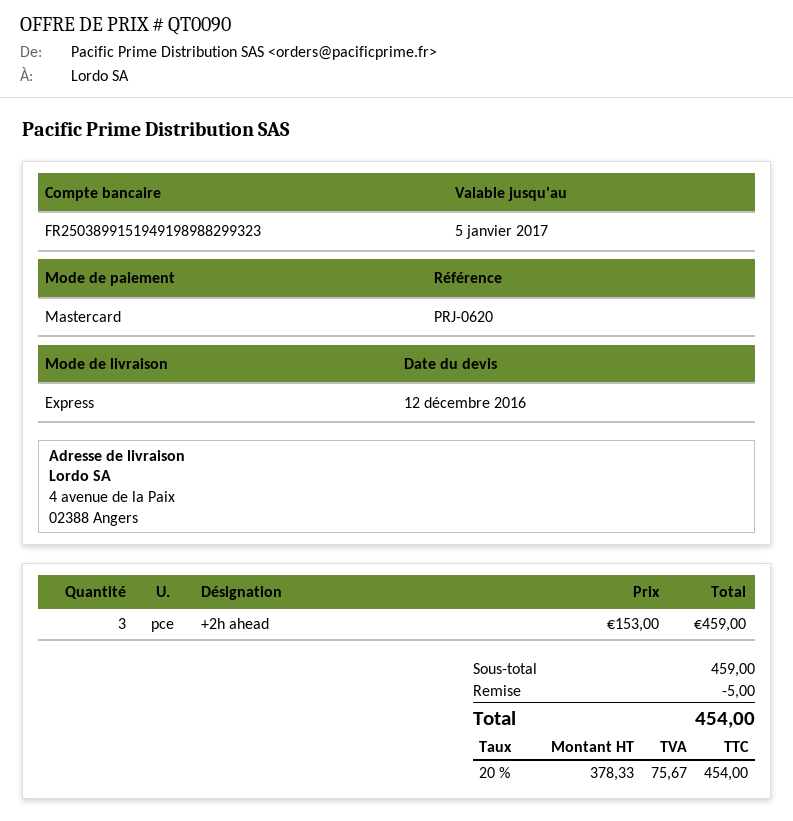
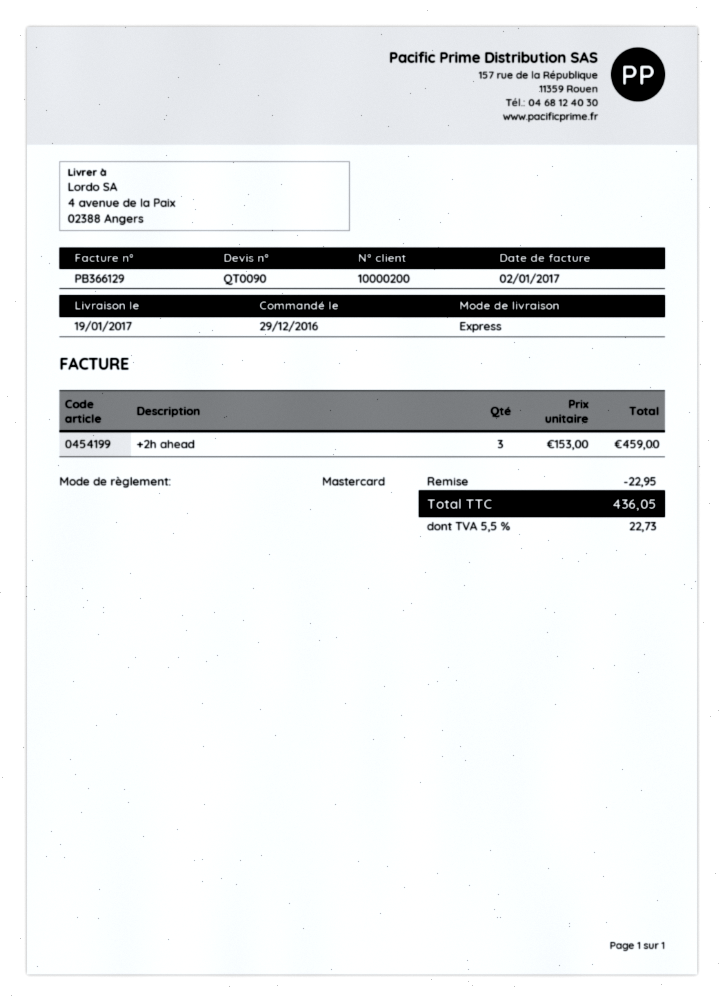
discount: 5.00 -> 22.95
tax: 20% = 75.67 -> 5.5% = 22.73
total: 454.00 -> 436.05

